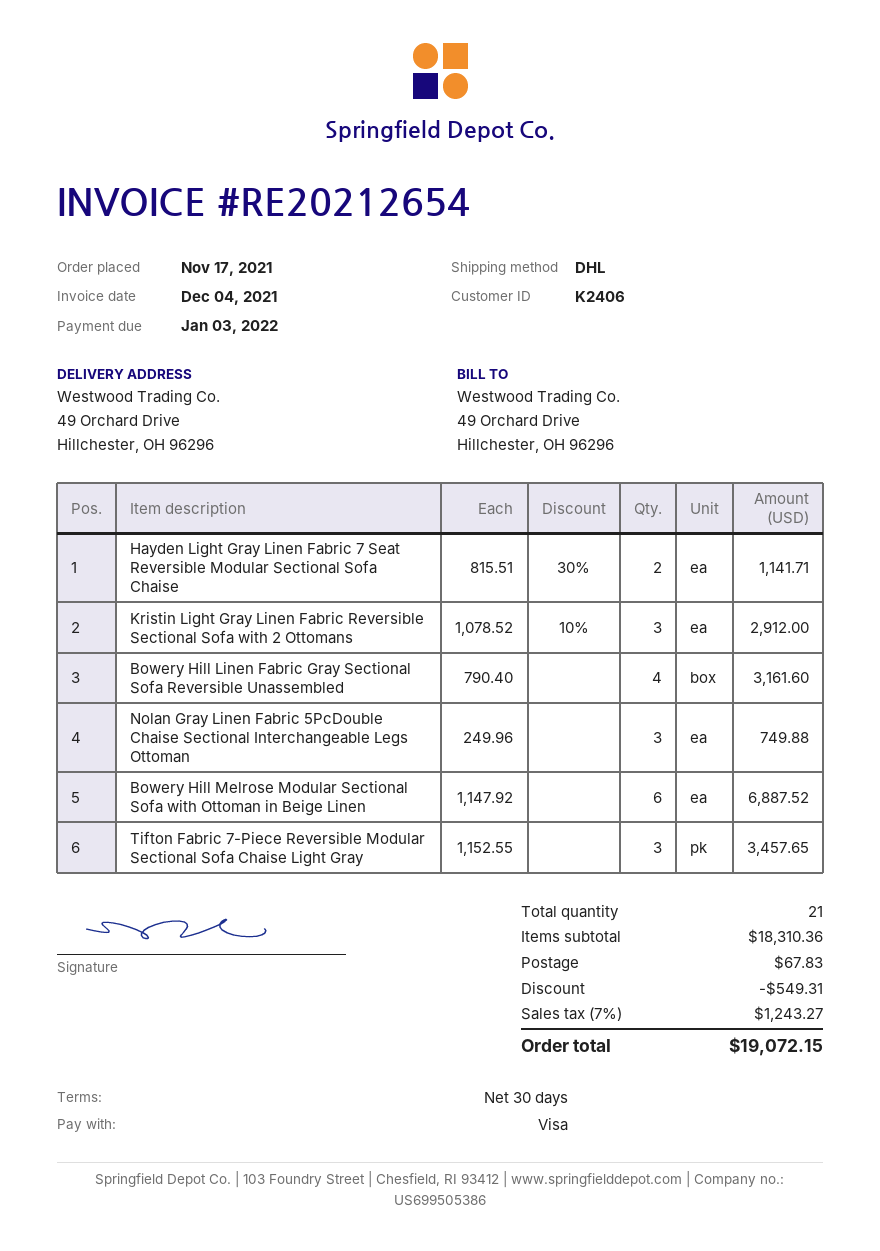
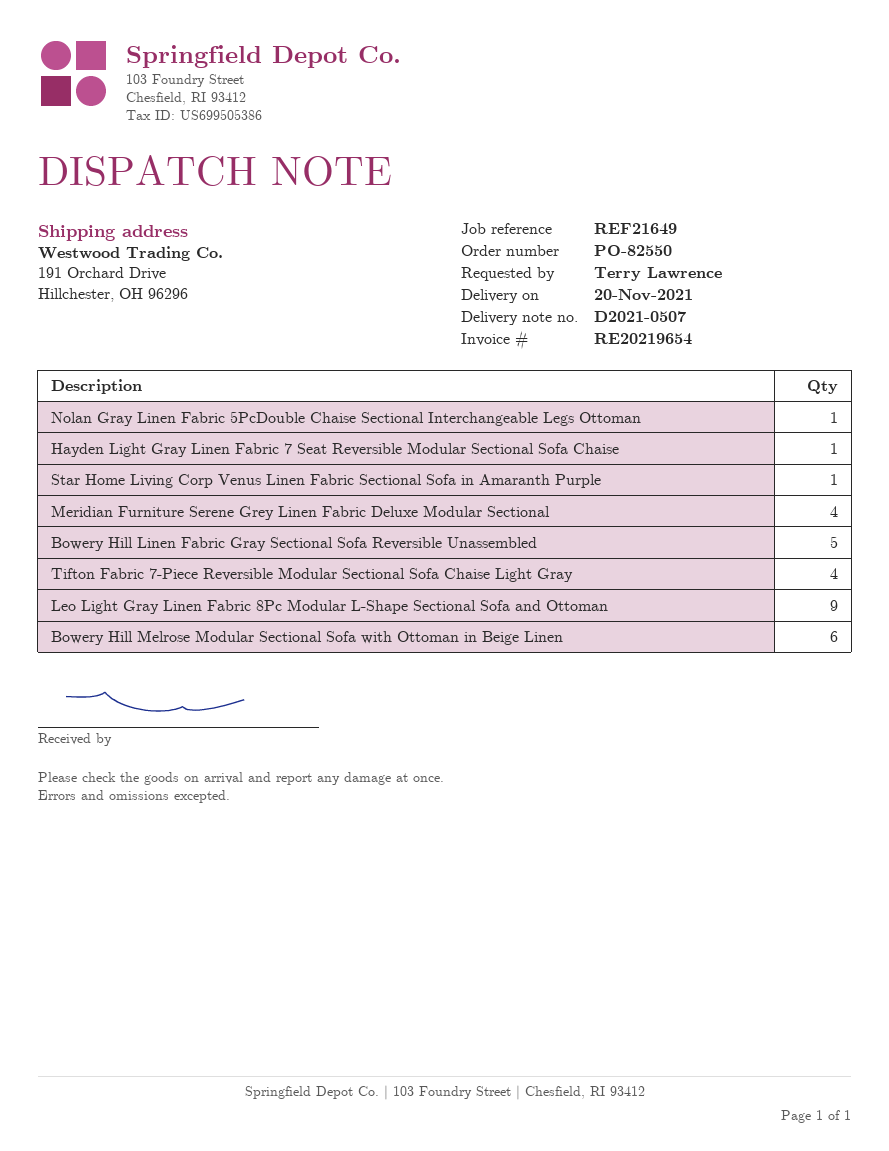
invoice number: RE20212654 -> RE20219654
ship to: 49 Orchard Drive, Hillchester, OH 96296 -> 191 Orchard Drive, Hillchester, OH 96296
Hayden Light Gray Linen Fabric 7 Seat Reversible Modular Sectional Sofa Chaise: 2 -> 1
Kristin Light Gray Linen Fabric Reversible Sectional Sofa with 2 Ottomans: 3 -> none
Bowery Hill Linen Fabric Gray Sectional Sofa Reversible Unassembled: 4 -> 5
Nolan Gray Linen Fabric 5PcDouble Chaise Sectional Interchangeable Legs Ottoman: 3 -> 1
Tifton Fabric 7-Piece Reversible Modular Sectional Sofa Chaise Light Gray: 3 -> 4
Star Home Living Corp Venus Linen Fabric Sectional Sofa in Amaranth Purple: none -> 1
Meridian Furniture Serene Grey Linen Fabric Deluxe Modular Sectional: none -> 4
Leo Light Gray Linen Fabric 8Pc Modular L-Shape Sectional Sofa and Ottoman: none -> 9

